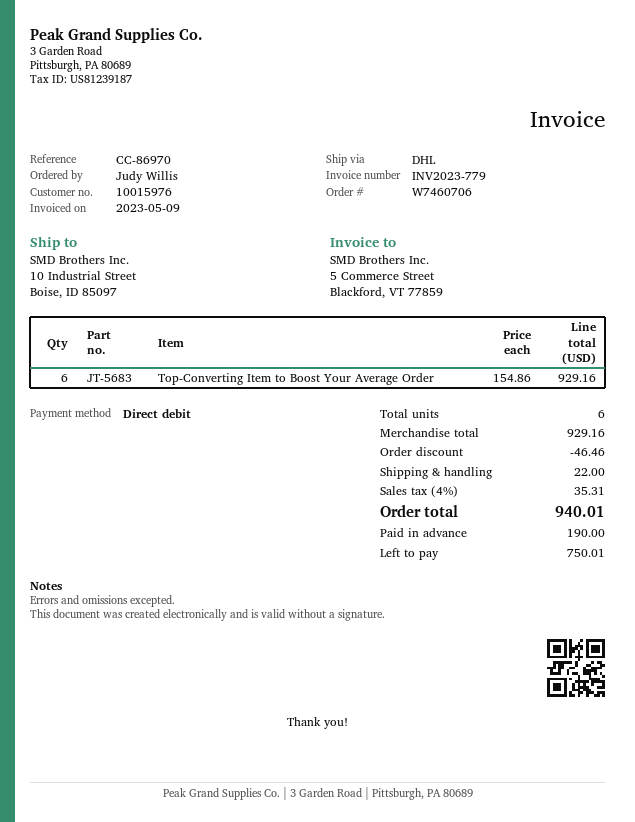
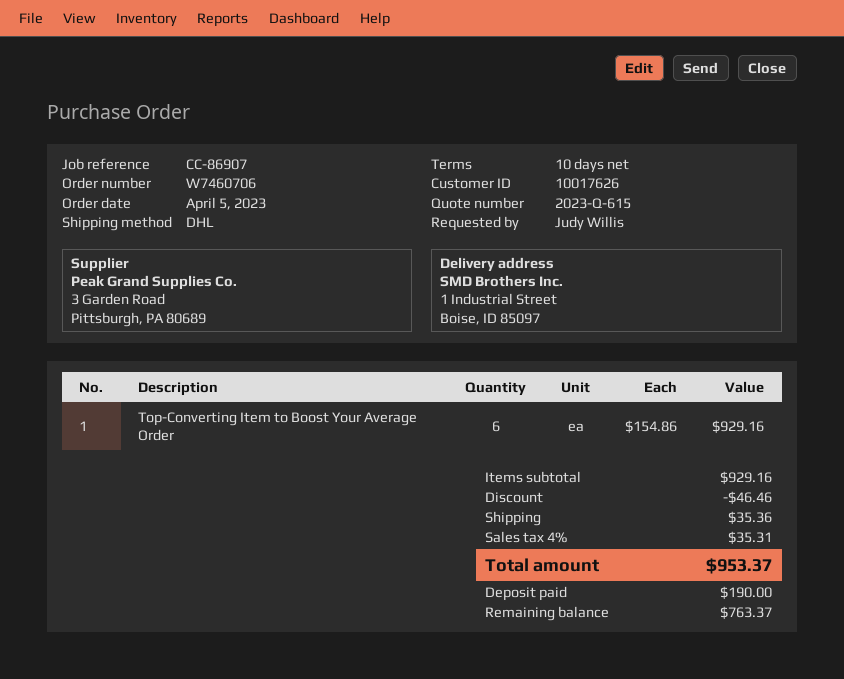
customer number: 10015976 -> 10017626
reference: CC-86970 -> CC-86907
ship to: 10 Industrial Street, Boise, ID 85097 -> 1 Industrial Street, Boise, ID 85097
shipping: 22.00 -> 35.36
total: 940.01 -> 953.37
balance: 750.01 -> 763.37

